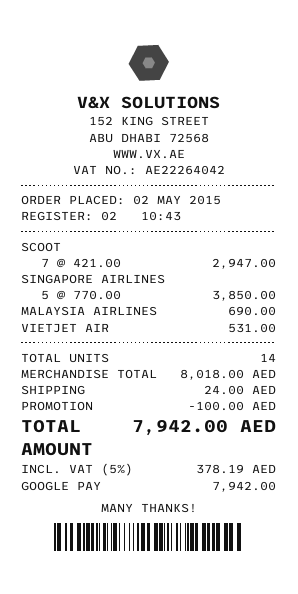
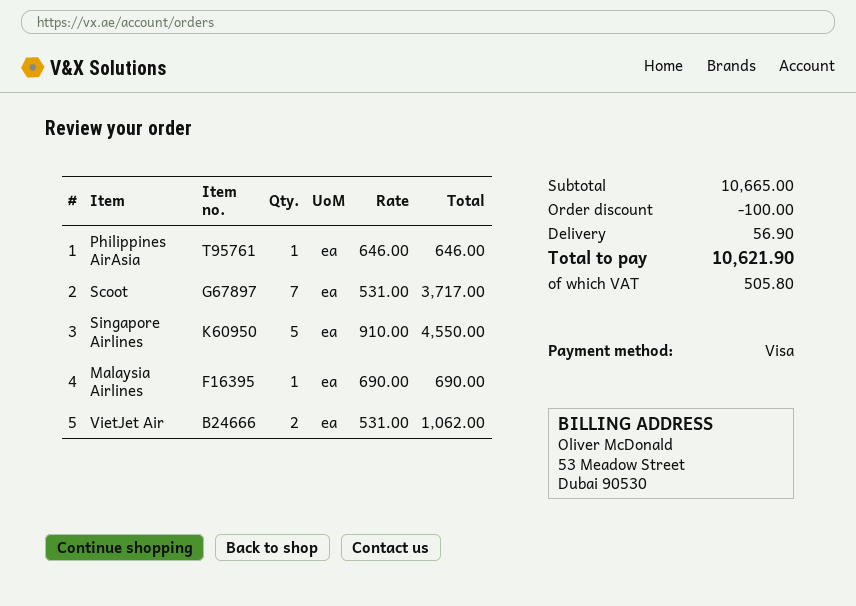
payment method: Google Pay -> Visa
SCOOT: 7 x 421.00 = 2947.00 -> 7 x 531.00 = 3717.00
SINGAPORE AIRLINES: 5 x 770.00 = 3850.00 -> 5 x 910.00 = 4550.00
VIETJET AIR: 1 x 531.00 = 531.00 -> 2 x 531.00 = 1062.00
Philippines AirAsia: none -> 1 x 646.00 = 646.00
subtotal: 8018.00 -> 10665.00
shipping: 24.00 -> 56.90
tax: 378.19 -> 505.80
total: 7942.00 -> 10621.90

